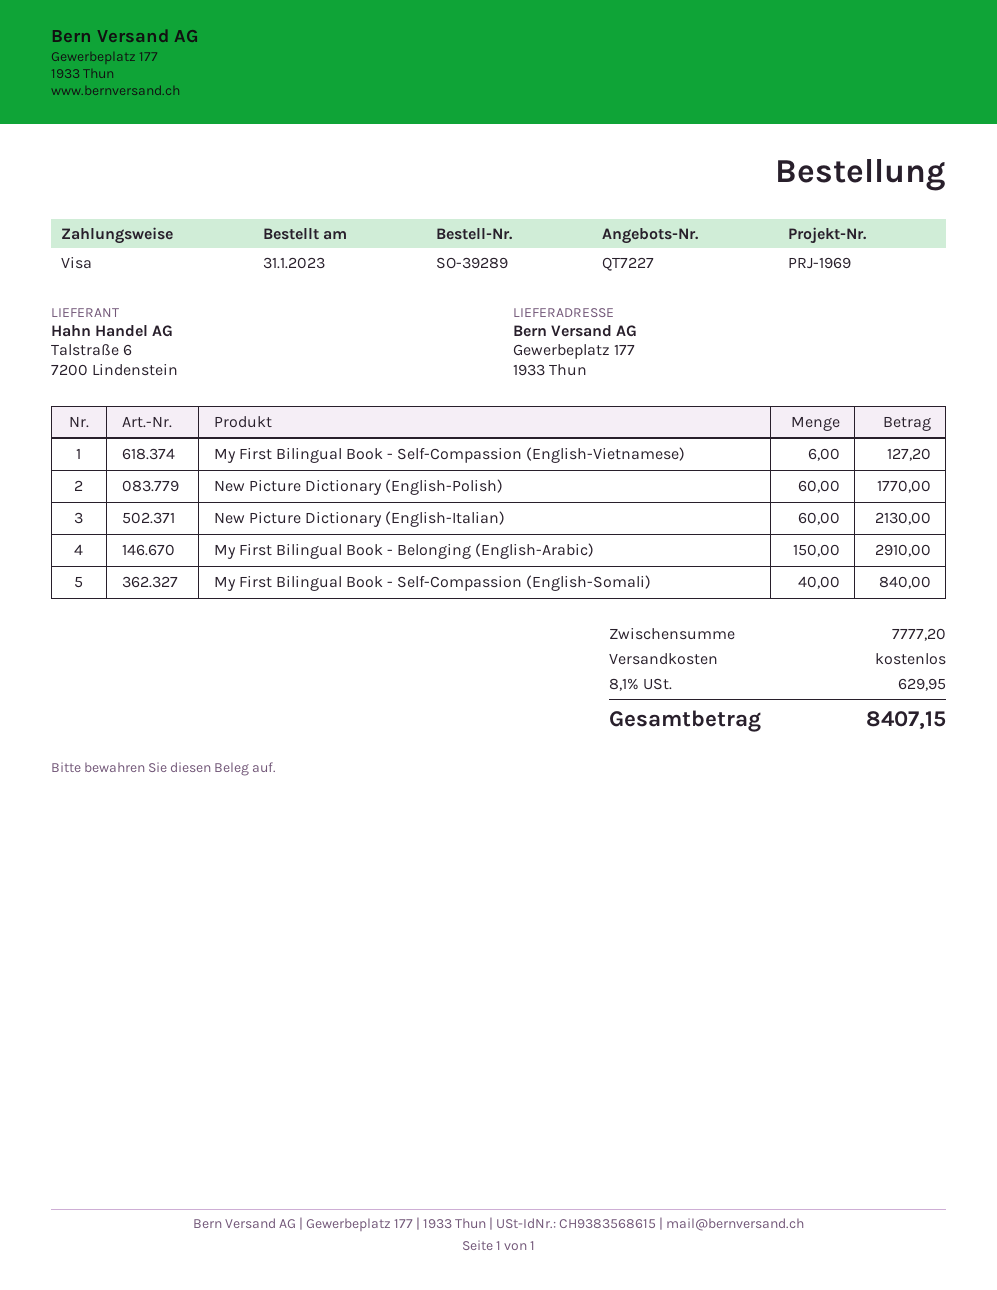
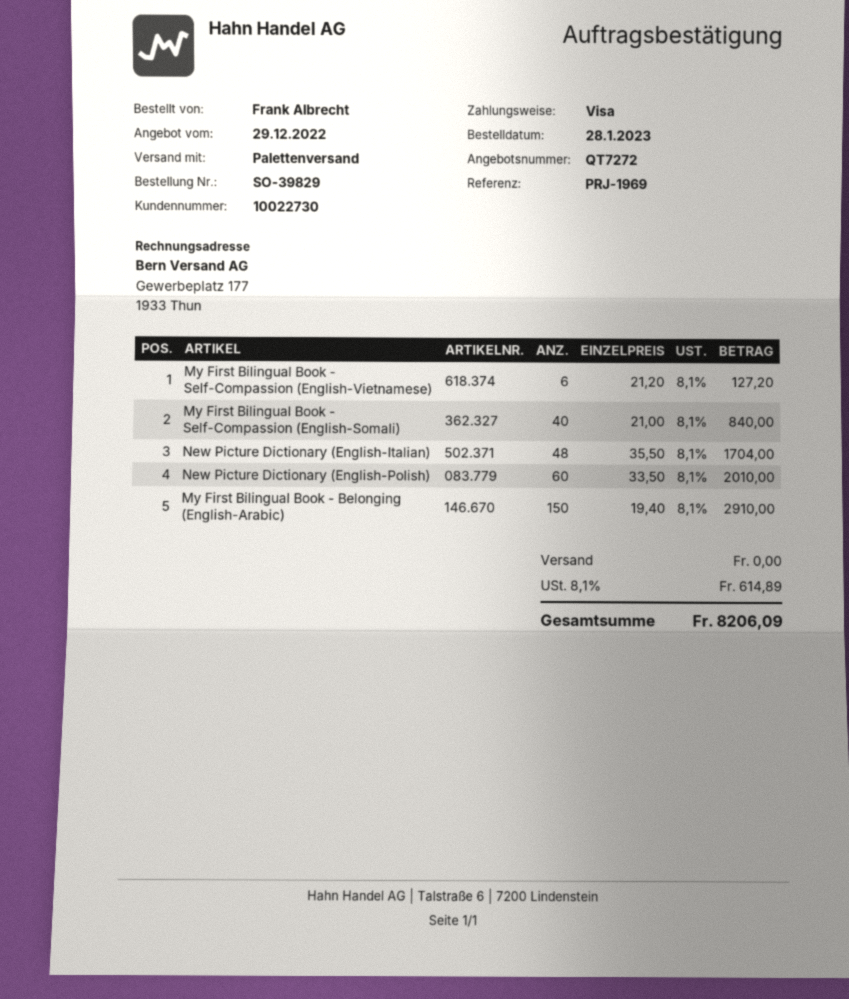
quote number: QT7227 -> QT7272
order number: SO-39289 -> SO-39829
order date: 2023-01-31 -> 2023-01-28
New Picture Dictionary (English-Polish): 60 for 1770.00 -> 60 for 2010.00
New Picture Dictionary (English-Italian): 60 for 2130.00 -> 48 for 1704.00
tax: 8.1% = 629.95 -> 8.1% = 614.89
total: 8407.15 -> 8206.09

